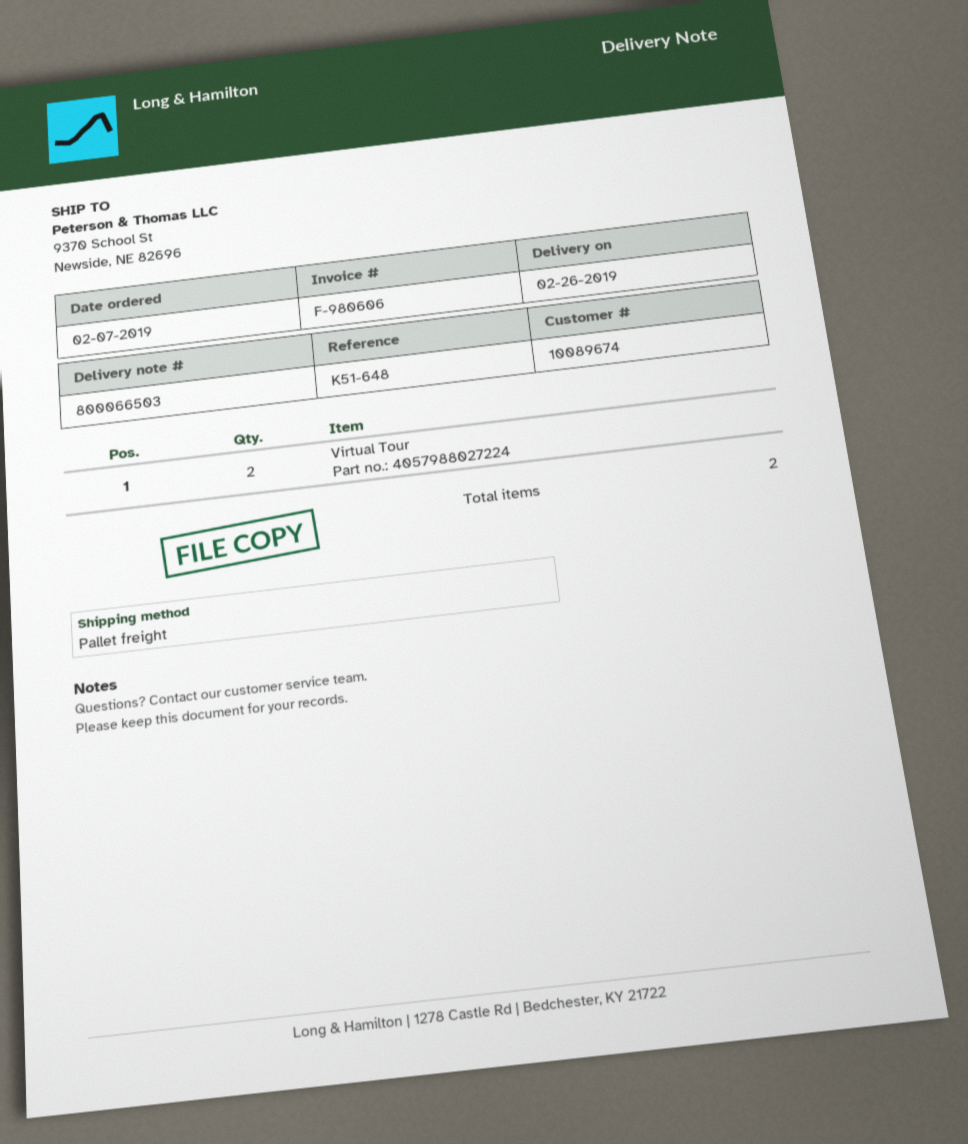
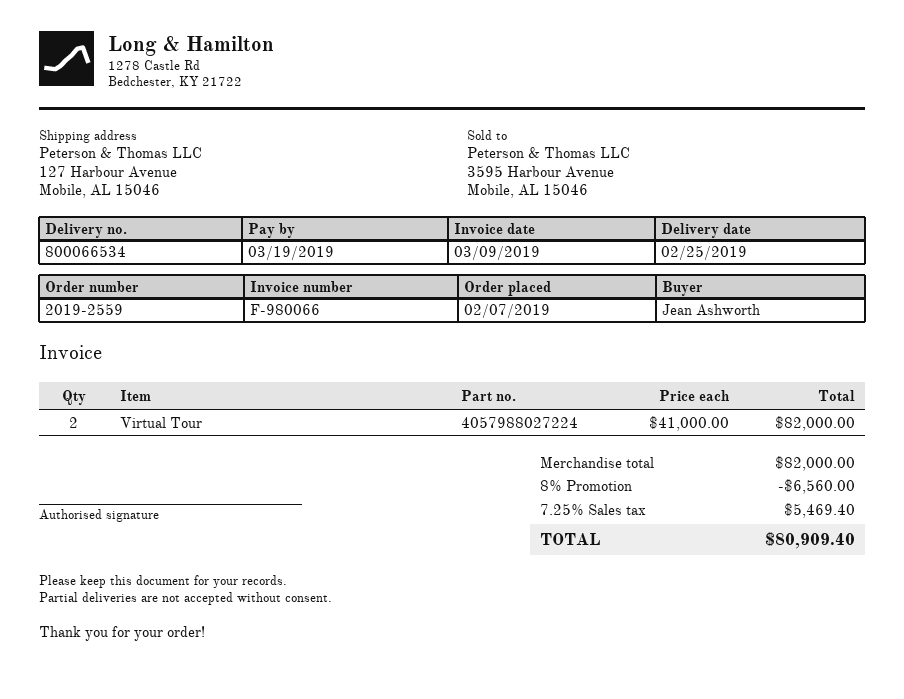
delivery note number: 800066503 -> 800066534
delivery date: 2019-02-26 -> 2019-02-25
invoice number: F-980606 -> F-980066
ship to: 9370 School St, Newside, NE 82696 -> 127 Harbour Avenue, Mobile, AL 15046

